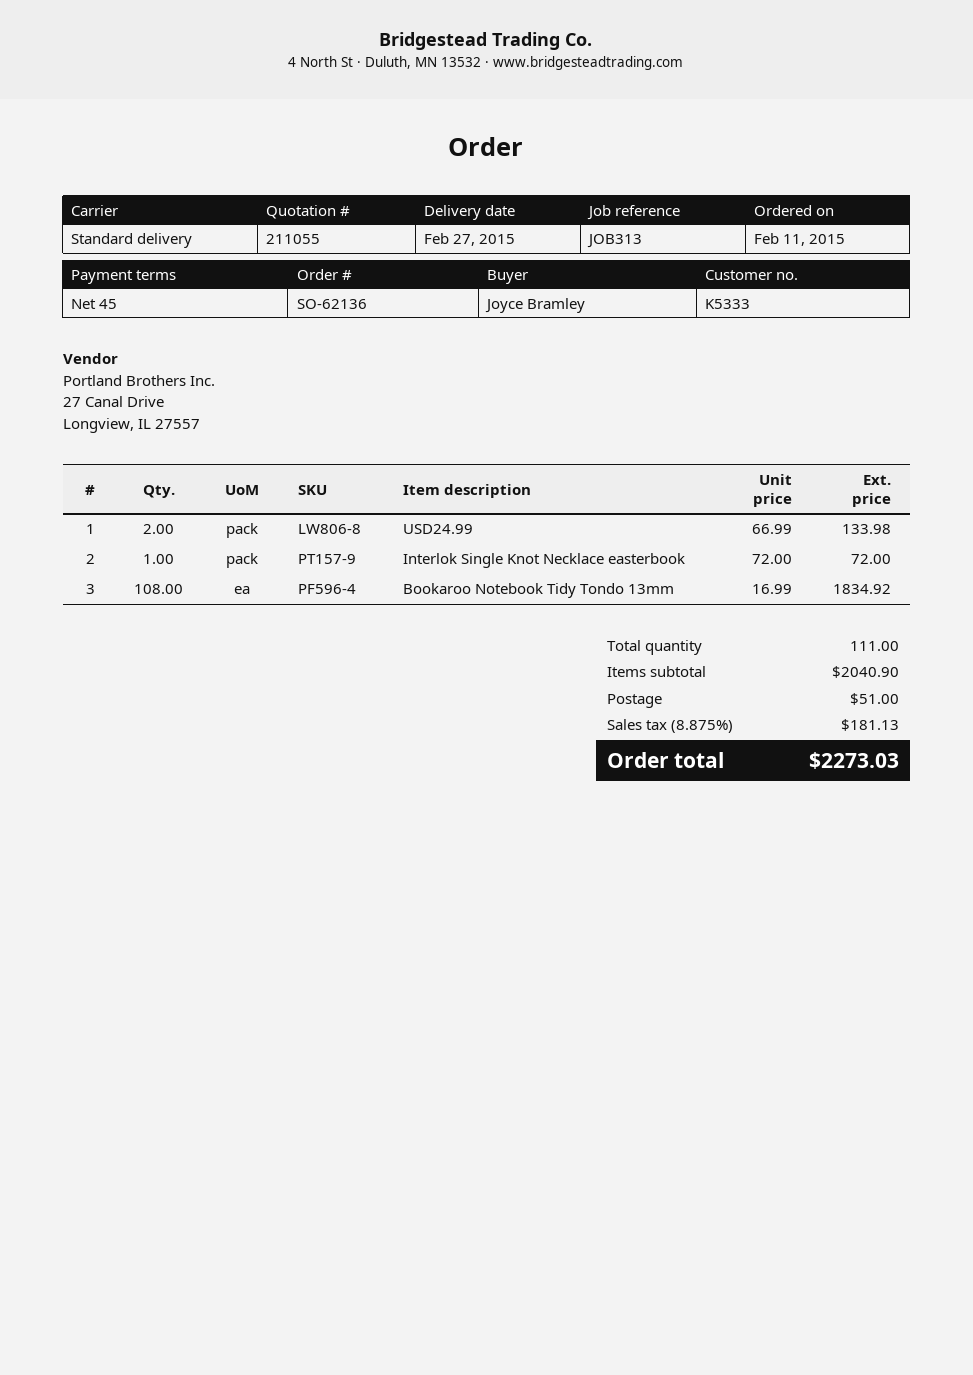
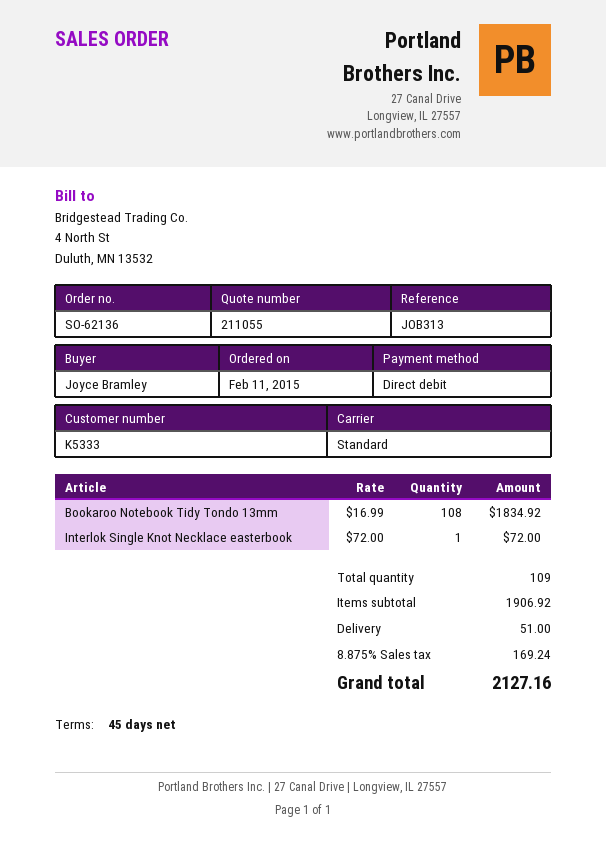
USD24.99: 2 x 66.99 = 133.98 -> none
total quantity: 111 -> 109
subtotal: 2040.90 -> 1906.92
tax: 8.875% = 181.13 -> 8.875% = 169.24
total: 2273.03 -> 2127.16

